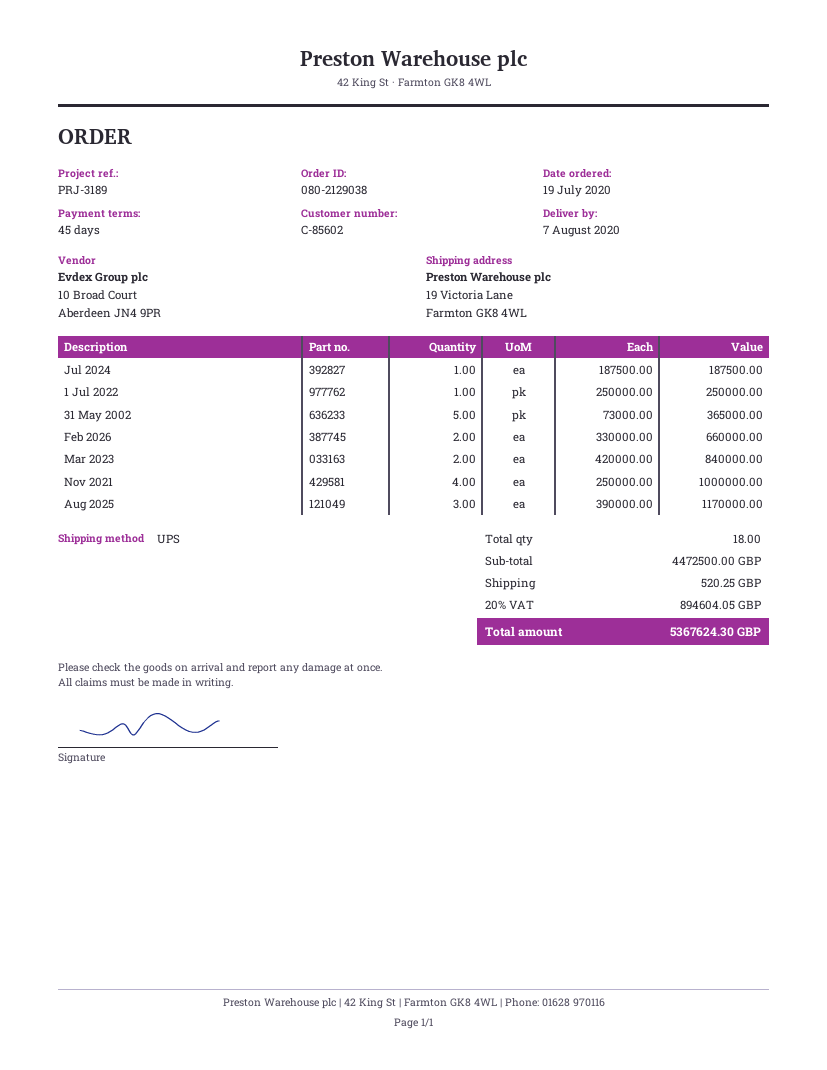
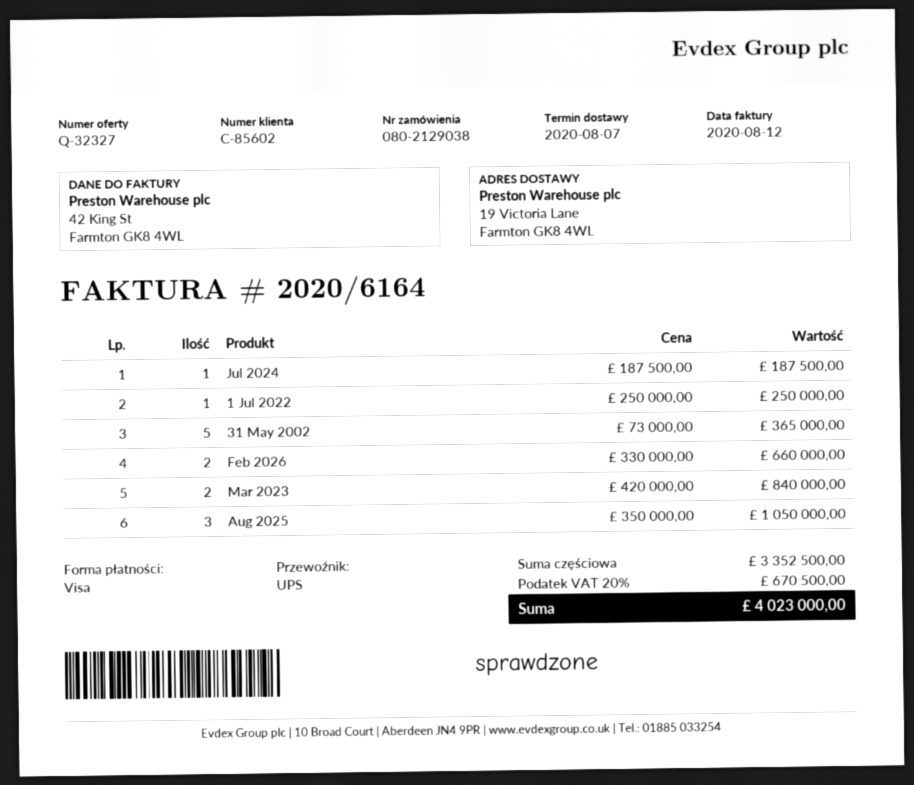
Nov 2021: 4 x 250000.00 = 1000000.00 -> none
Aug 2025: 3 x 390000.00 = 1170000.00 -> 3 x 350000.00 = 1050000.00
subtotal: 4472500.00 -> 3352500.00
shipping: 520.25 -> none
tax: 20% = 894604.05 -> 20% = 670500.00
total: 5367624.30 -> 4023000.00

